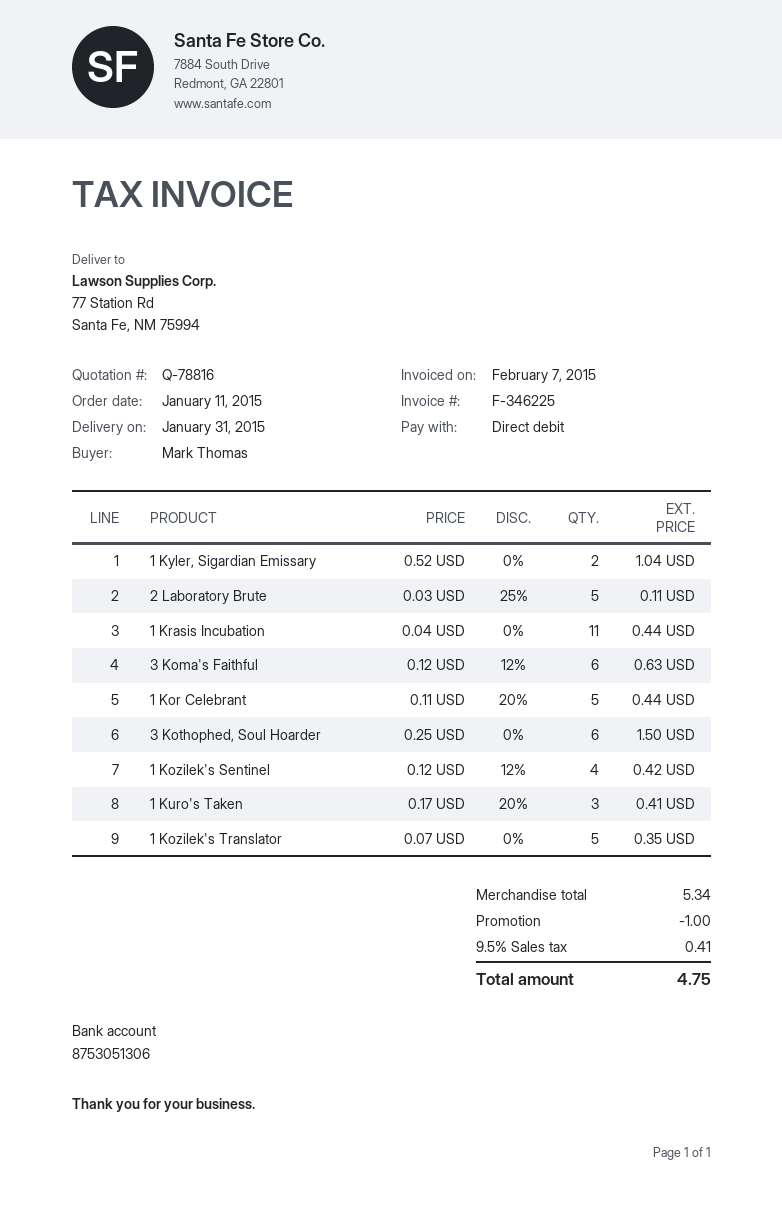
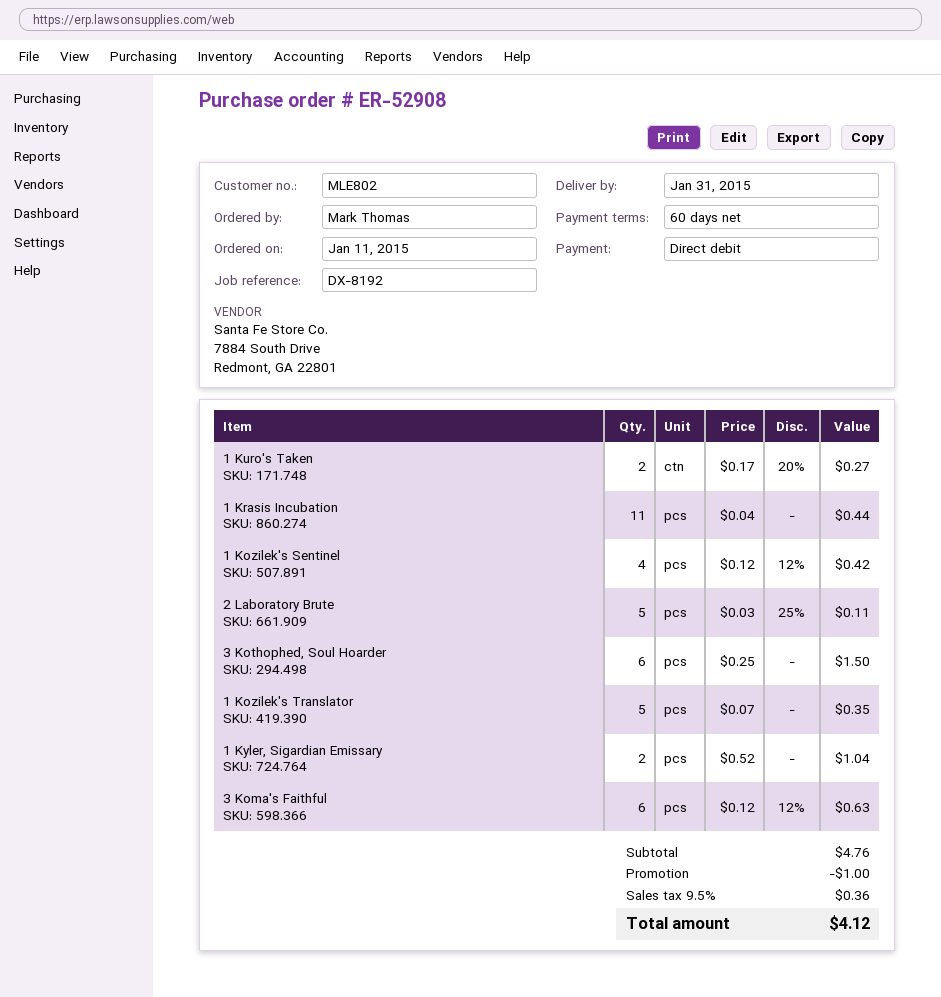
1 Kor Celebrant: 5 x 0.11 - 20% = 0.44 -> none
1 Kuro's Taken: 3 x 0.17 - 20% = 0.41 -> 2 x 0.17 - 20% = 0.27
subtotal: 5.34 -> 4.76
tax: 9.5% = 0.41 -> 9.5% = 0.36
total: 4.75 -> 4.12

